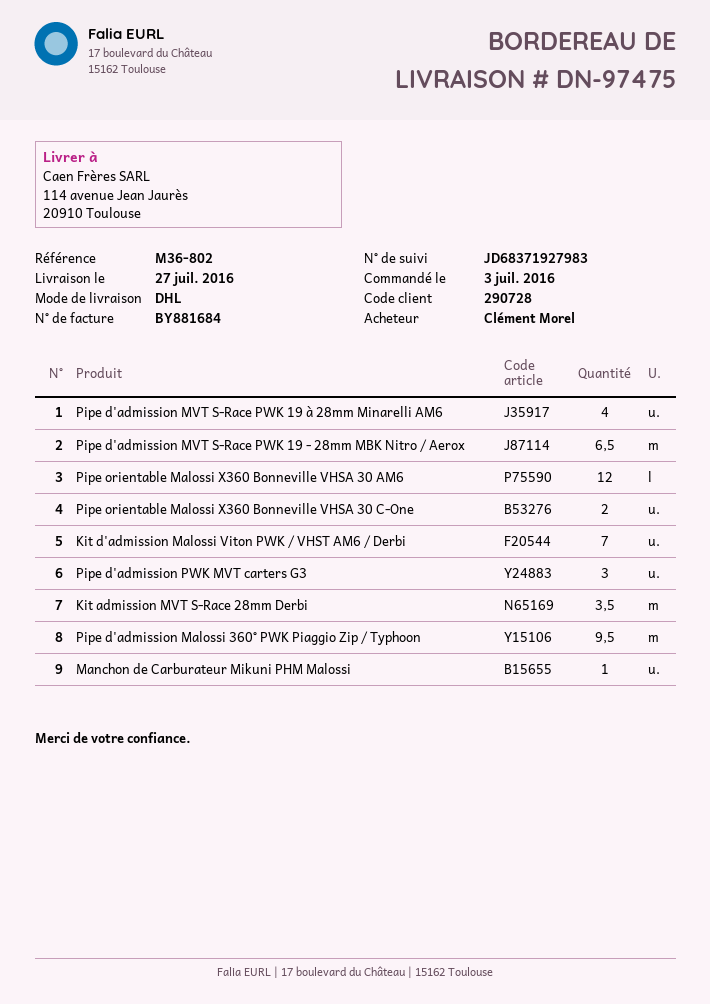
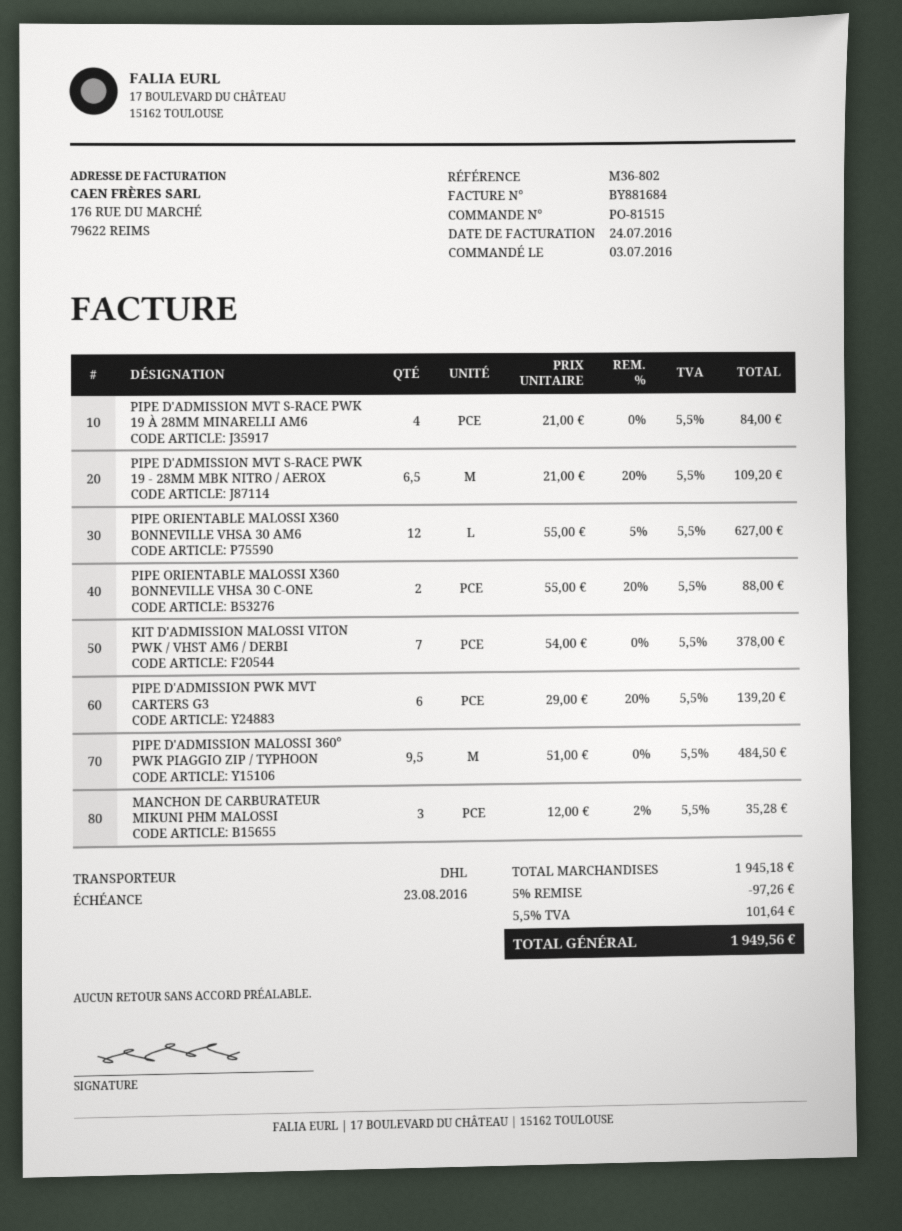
Pipe d'admission PWK MVT carters G3: 3 -> 6
Kit admission MVT S-Race 28mm Derbi: 3.5 -> none
Manchon de Carburateur Mikuni PHM Malossi: 1 -> 3

